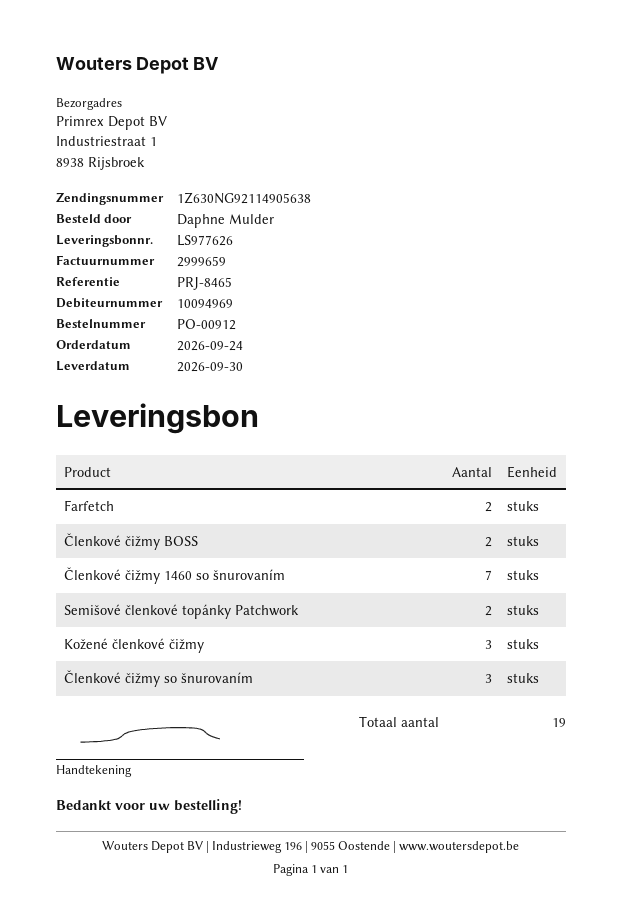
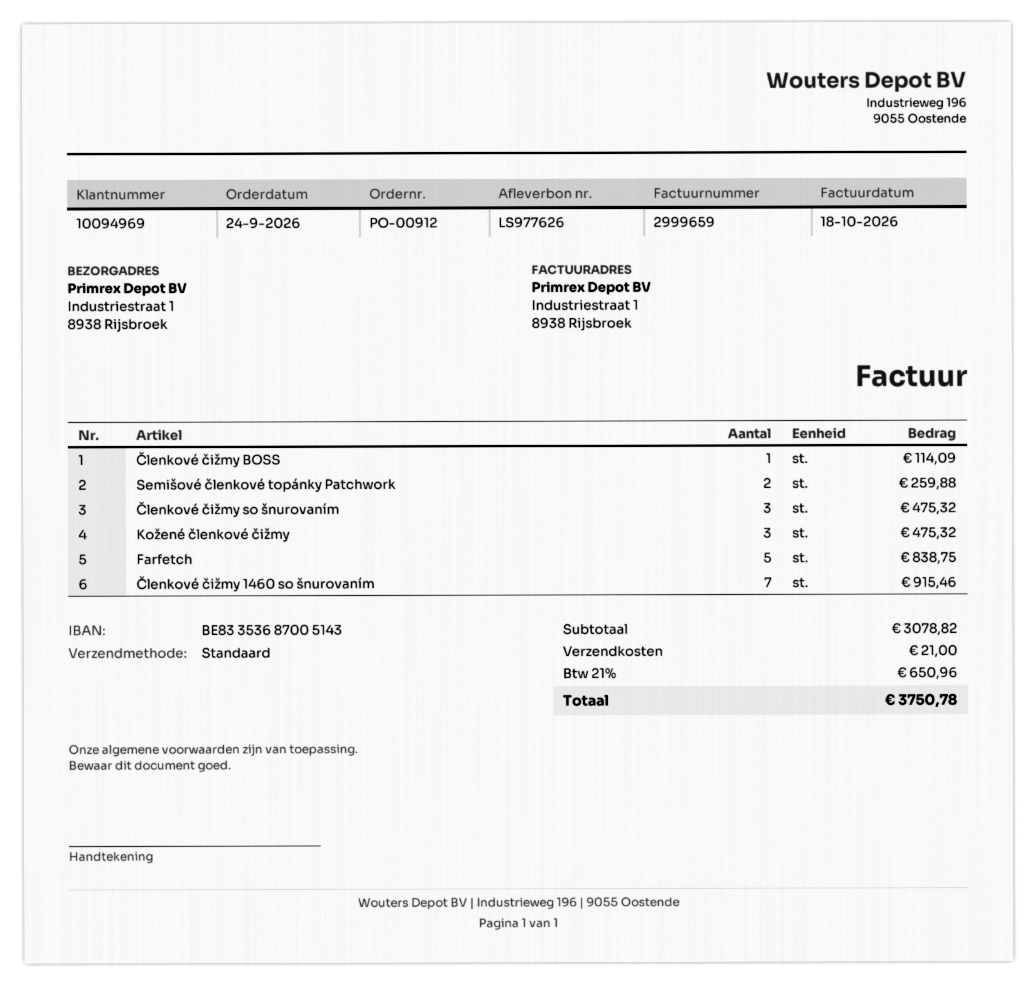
Farfetch: 2 -> 5
Členkové čižmy BOSS: 2 -> 1

